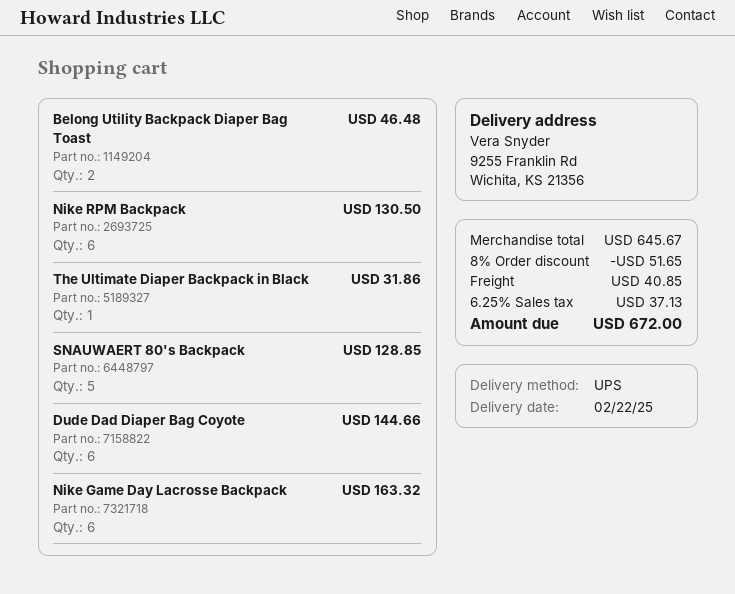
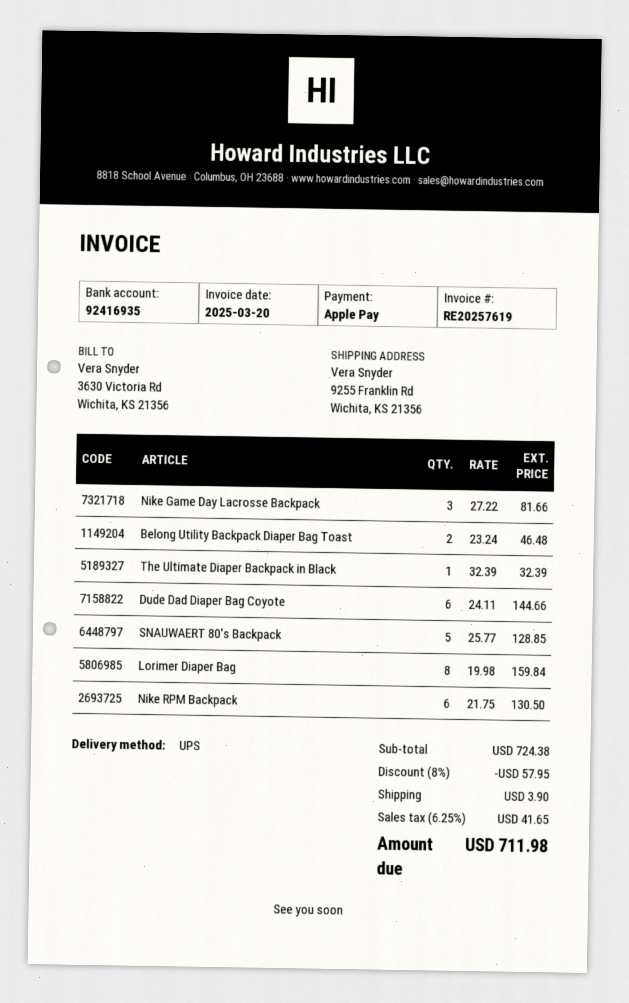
The Ultimate Diaper Backpack in Black: 1 for 31.86 -> 1 for 32.39
Nike Game Day Lacrosse Backpack: 6 for 163.32 -> 3 for 81.66
Lorimer Diaper Bag: none -> 8 for 159.84
subtotal: 645.67 -> 724.38
discount: 8% = 51.65 -> 8% = 57.95
shipping: 40.85 -> 3.90
tax: 6.25% = 37.13 -> 6.25% = 41.65
total: 672.00 -> 711.98

